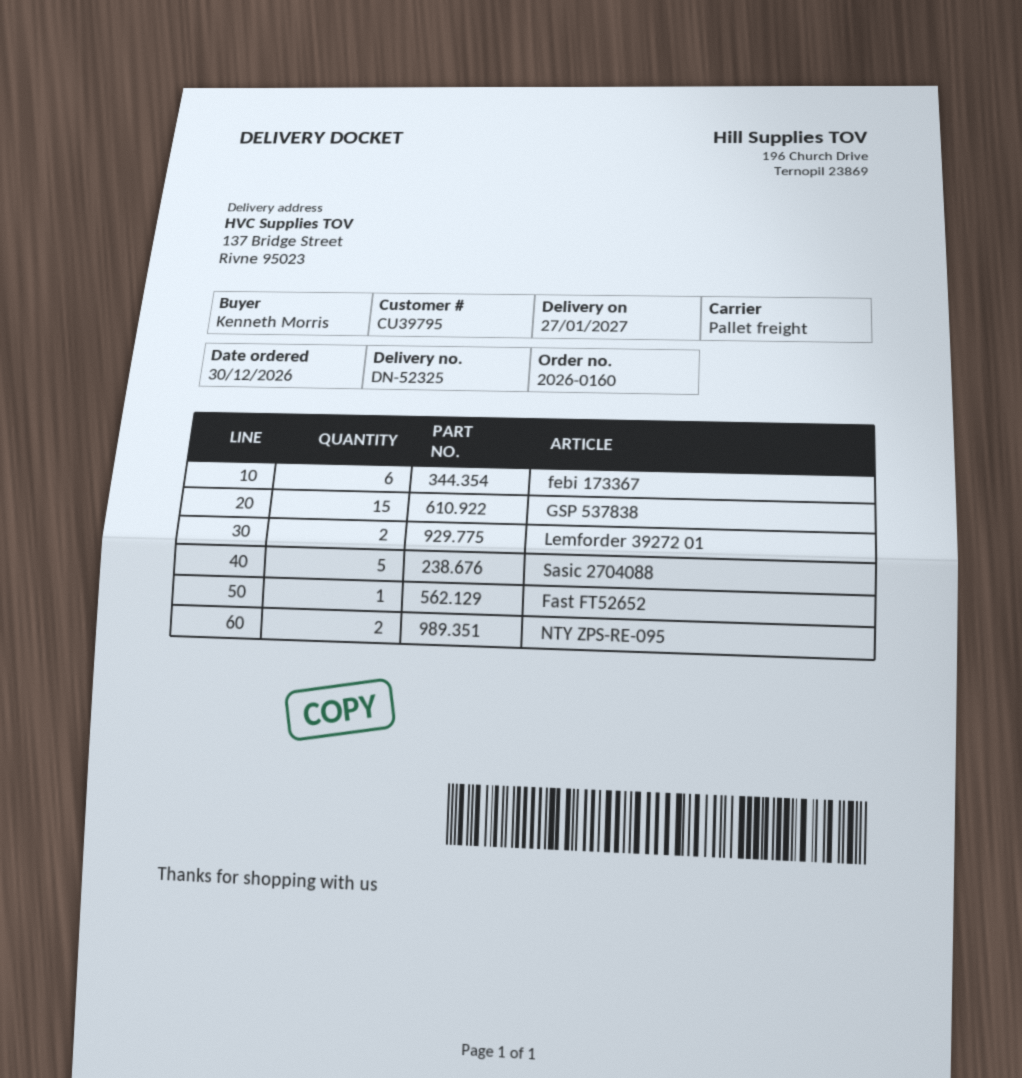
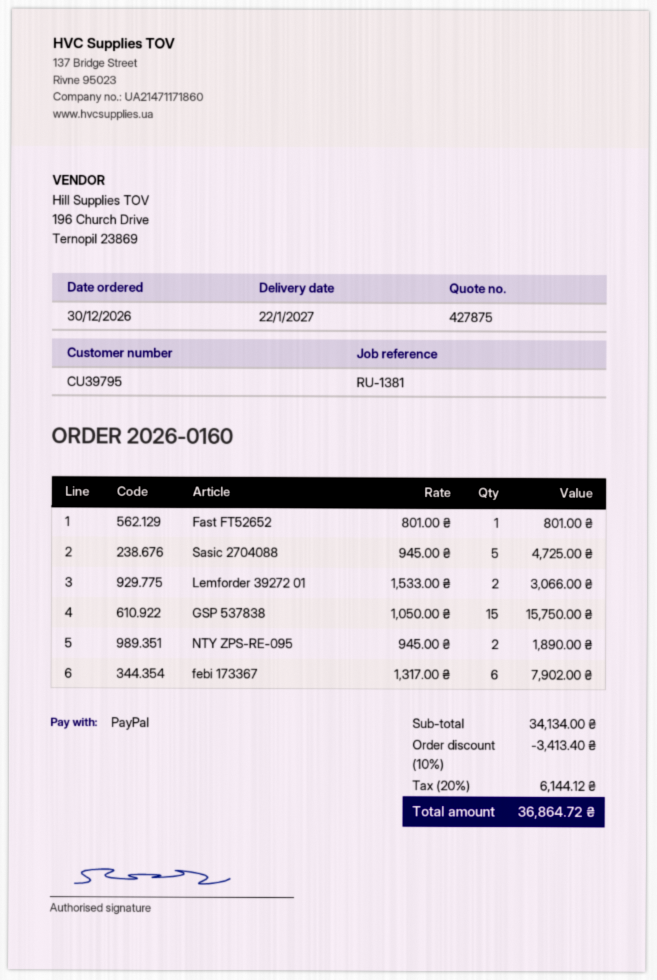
delivery date: 2027-01-27 -> 2027-01-22

